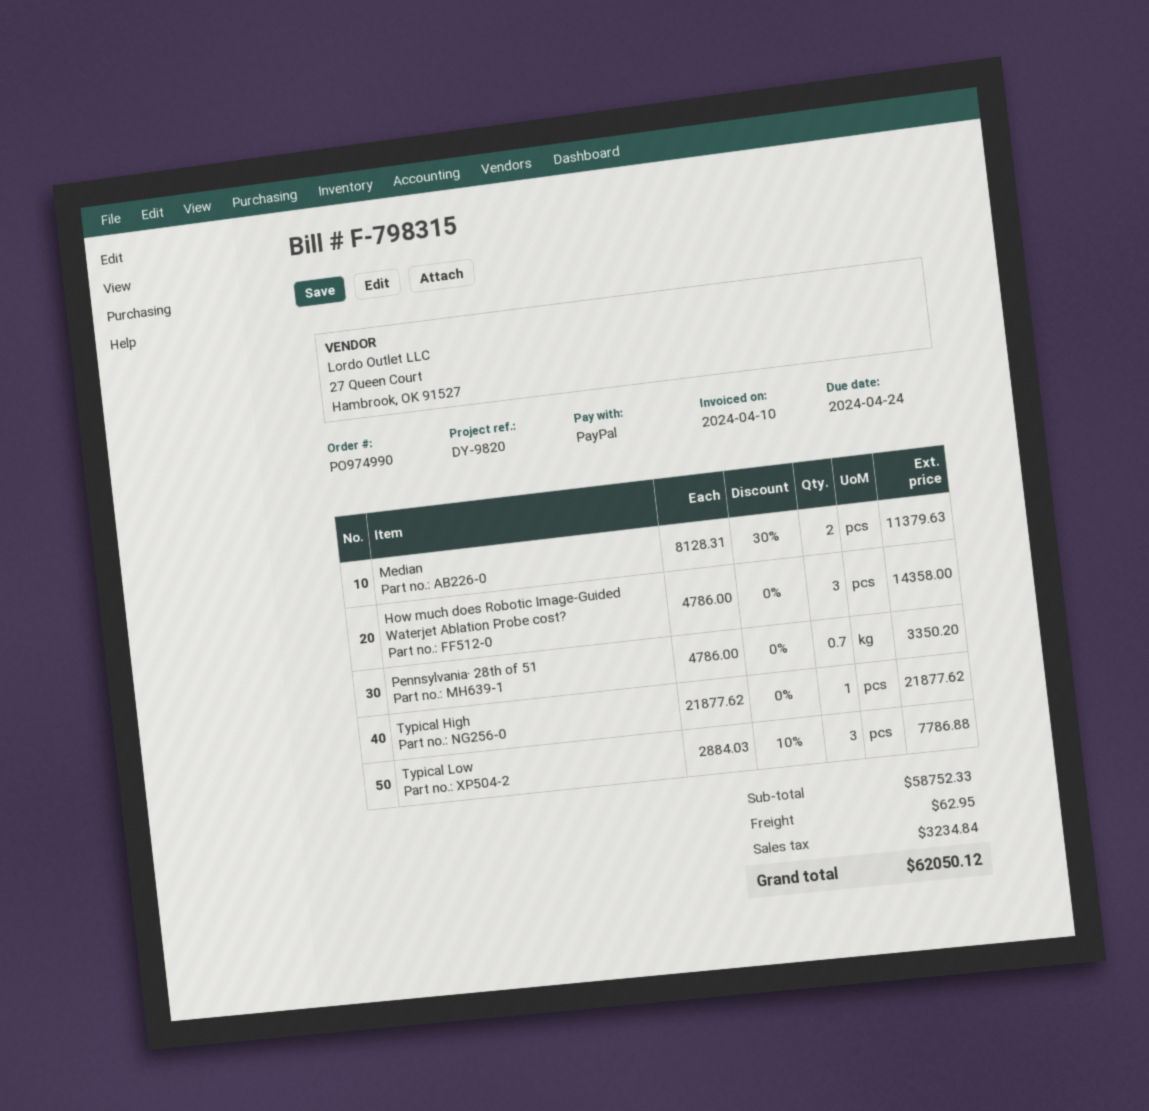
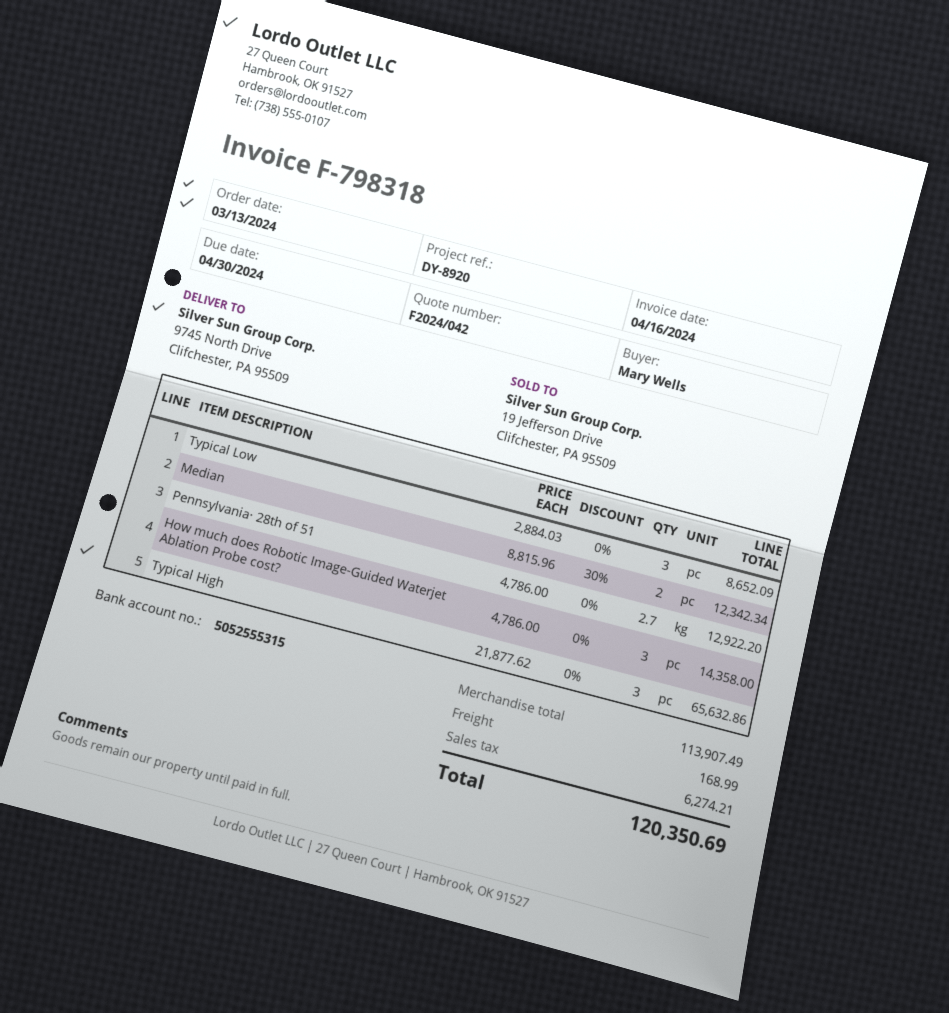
invoice number: F-798315 -> F-798318
invoice date: 2024-04-10 -> 2024-04-16
due date: 2024-04-24 -> 2024-04-30
reference: DY-9820 -> DY-8920
Median: 2 x 8128.31 - 30% = 11379.63 -> 2 x 8815.96 - 30% = 12342.34
Pennsylvania· 28th of 51: 0.7 x 4786.00 = 3350.20 -> 2.7 x 4786.00 = 12922.20
Typical High: 1 x 21877.62 = 21877.62 -> 3 x 21877.62 = 65632.86
Typical Low: 3 x 2884.03 - 10% = 7786.88 -> 3 x 2884.03 = 8652.09
subtotal: 58752.33 -> 113907.49
shipping: 62.95 -> 168.99
tax: 3234.84 -> 6274.21
total: 62050.12 -> 120350.69

